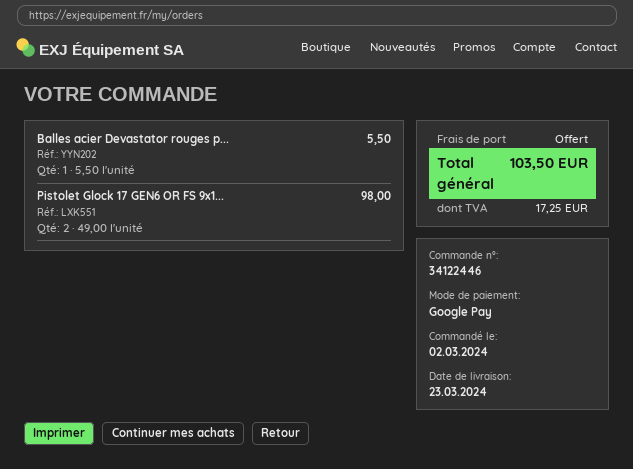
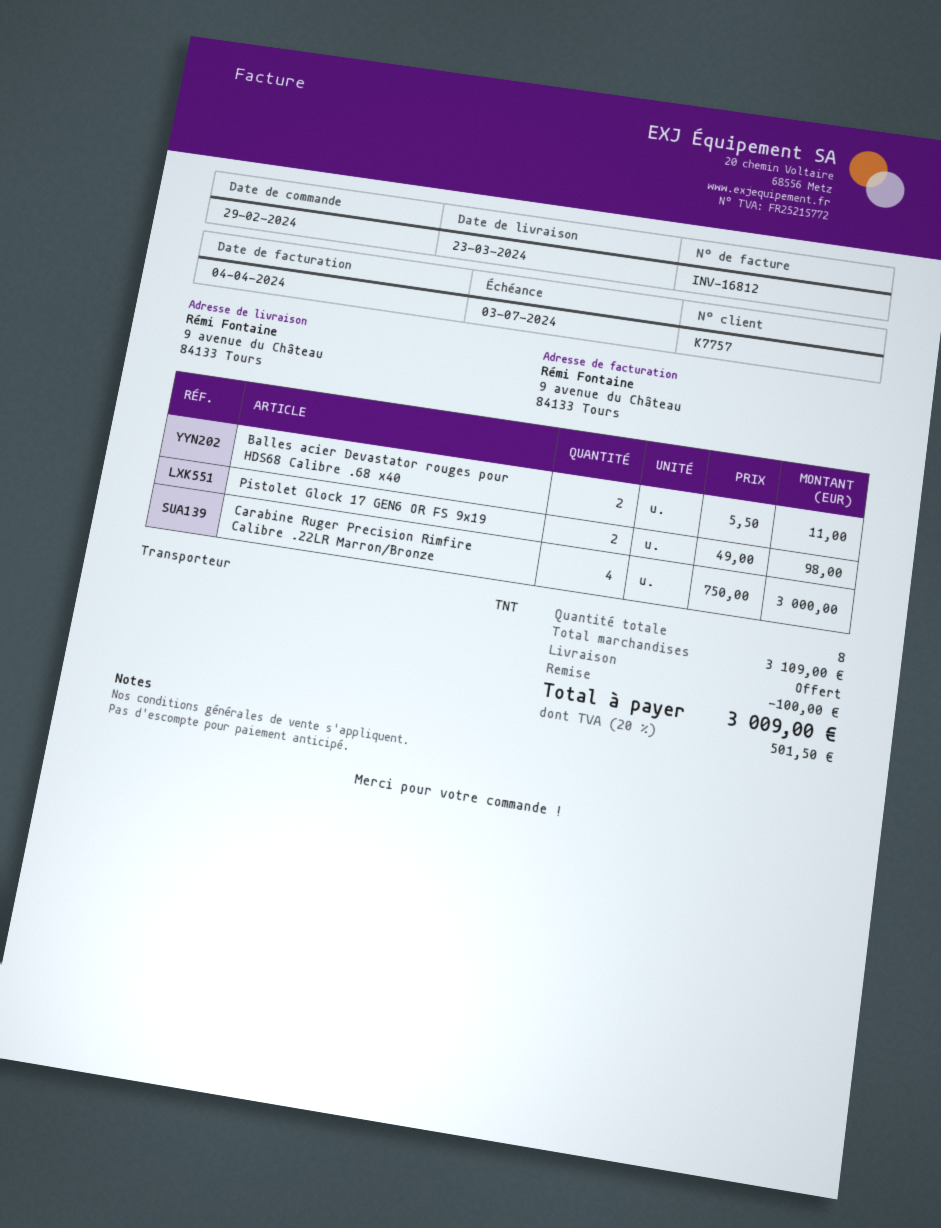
order date: 2024-03-02 -> 2024-02-29
Balles acier Devastator rouges p...: 1 x 5.50 = 5.50 -> 2 x 5.50 = 11.00
Carabine Ruger Precision Rimfire Calibre .22LR Marron/Bronze: none -> 4 x 750.00 = 3000.00
discount: none -> 100.00
tax: 17.25 -> 501.50
total: 103.50 -> 3009.00

